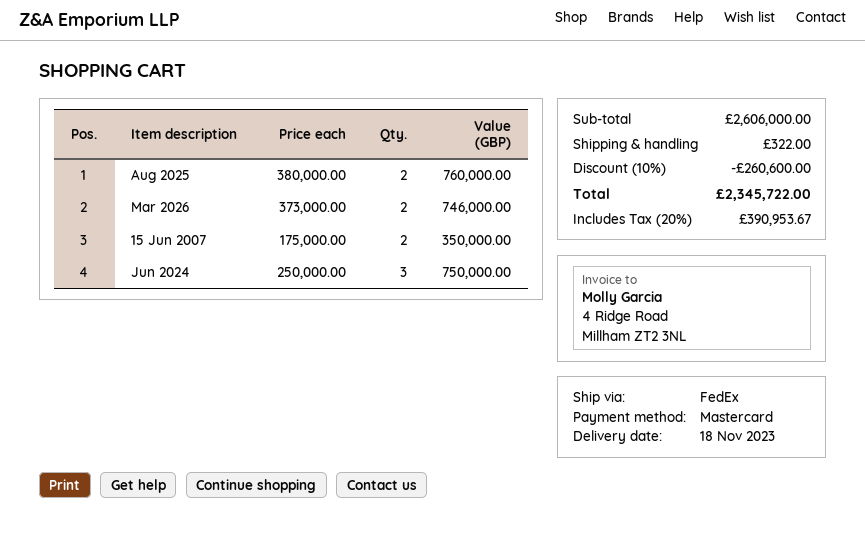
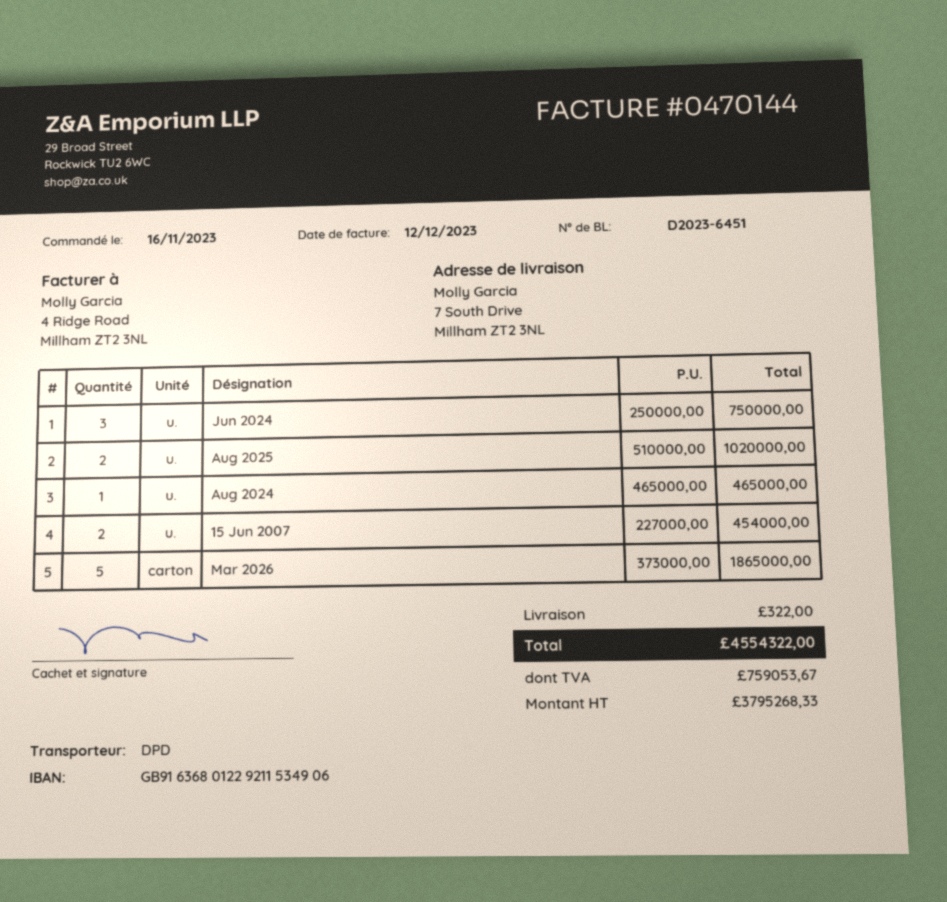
shipping method: FedEx -> DPD
Aug 2025: 2 x 380000.00 = 760000.00 -> 2 x 510000.00 = 1020000.00
Mar 2026: 2 x 373000.00 = 746000.00 -> 5 x 373000.00 = 1865000.00
15 Jun 2007: 2 x 175000.00 = 350000.00 -> 2 x 227000.00 = 454000.00
Aug 2024: none -> 1 x 465000.00 = 465000.00
discount: 10% = 260600.00 -> none
tax: 390953.67 -> 759053.67
total: 2345722.00 -> 4554322.00

